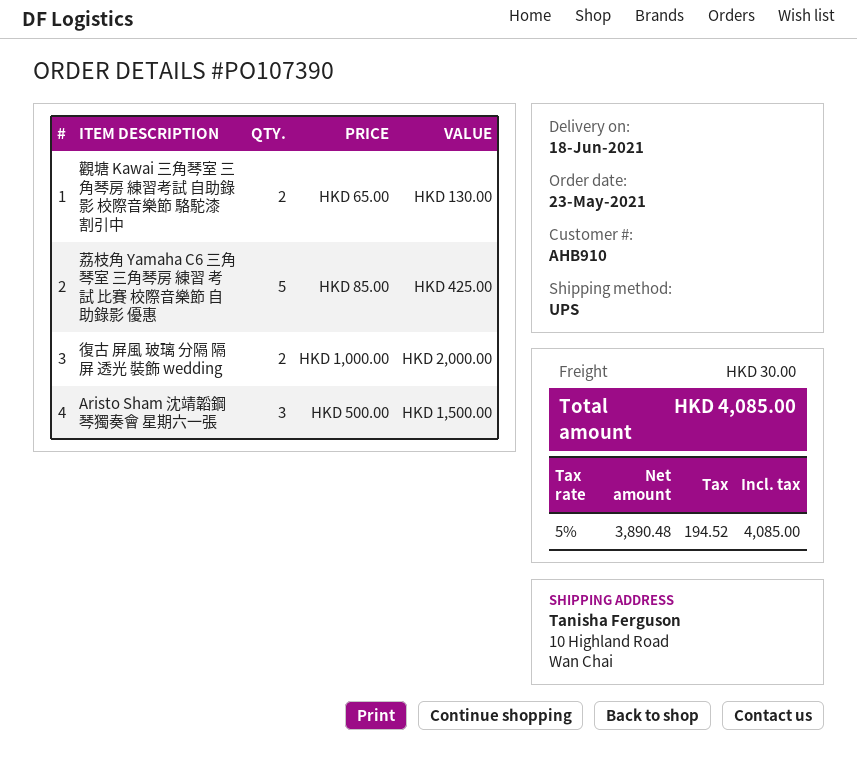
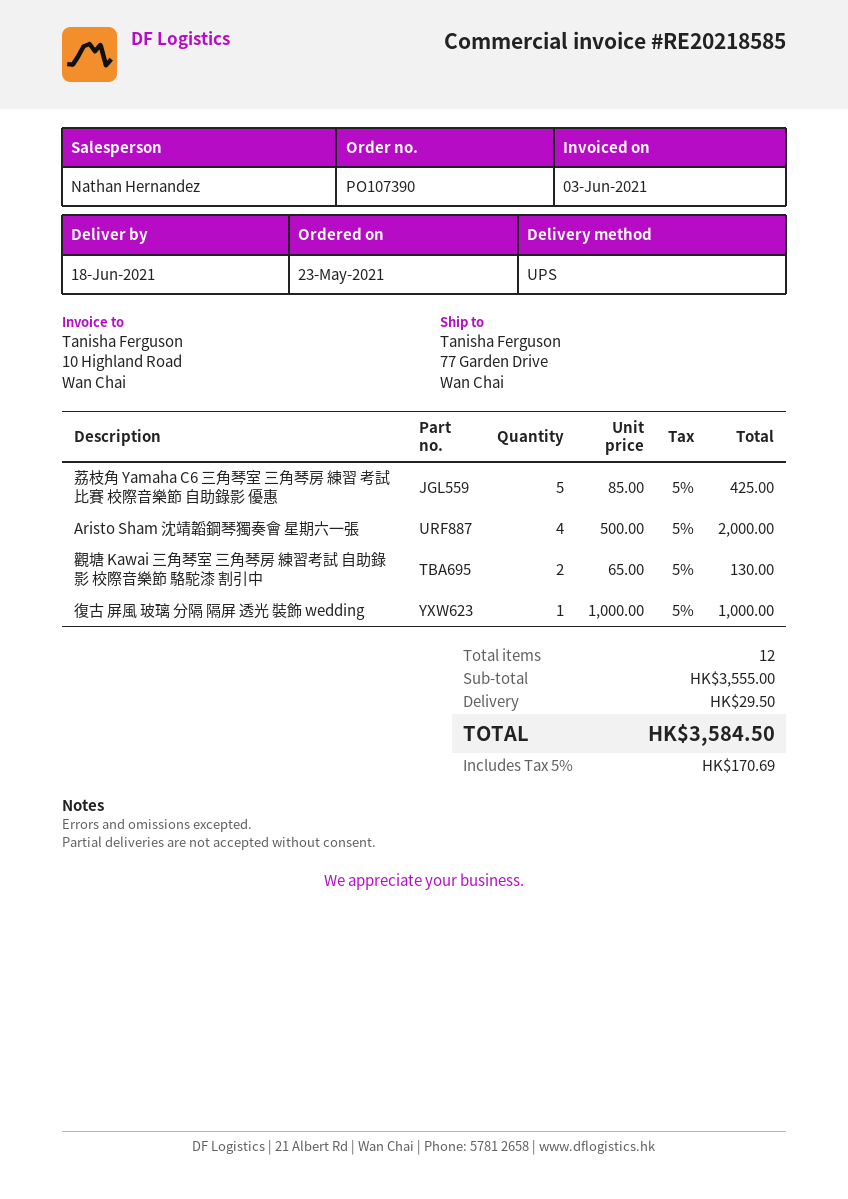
ship to: 10 Highland Road, Wan Chai -> 77 Garden Drive, Wan Chai
復古 屏風 玻璃 分隔 隔屏 透光 裝飾 wedding: 2 x 1000.00 = 2000.00 -> 1 x 1000.00 = 1000.00
Aristo Sham 沈靖韜鋼琴獨奏會 星期六一張: 3 x 500.00 = 1500.00 -> 4 x 500.00 = 2000.00
shipping: 30.00 -> 29.50
tax: 5% = 194.52 -> 5% = 170.69
total: 4085.00 -> 3584.50

